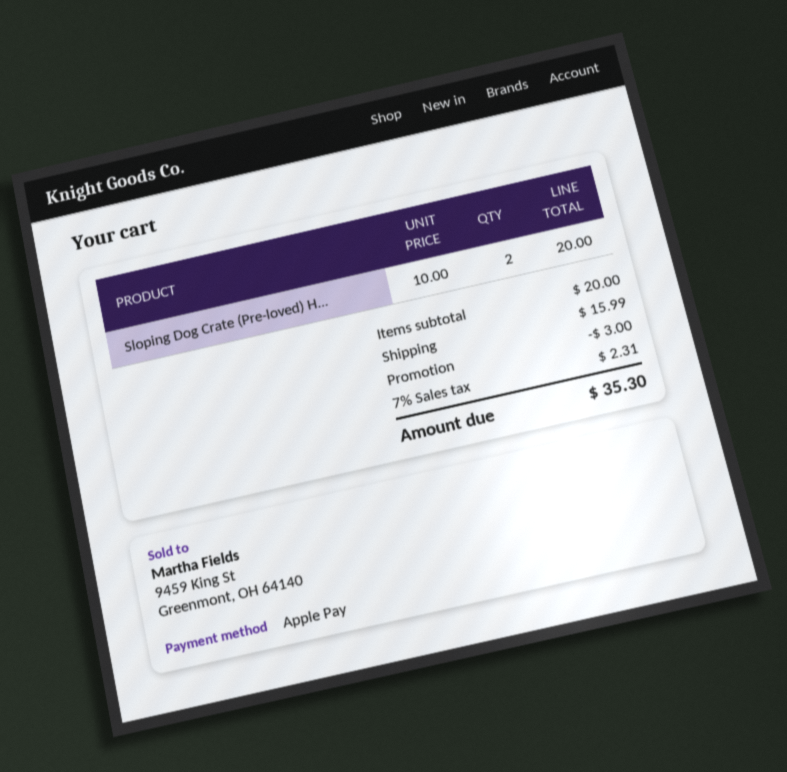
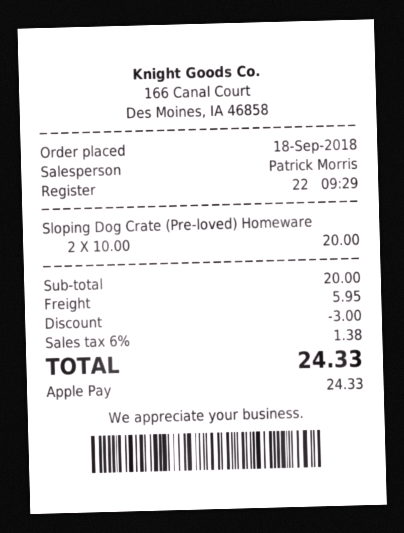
shipping: 15.99 -> 5.95
tax: 7% = 2.31 -> 6% = 1.38
total: 35.30 -> 24.33

